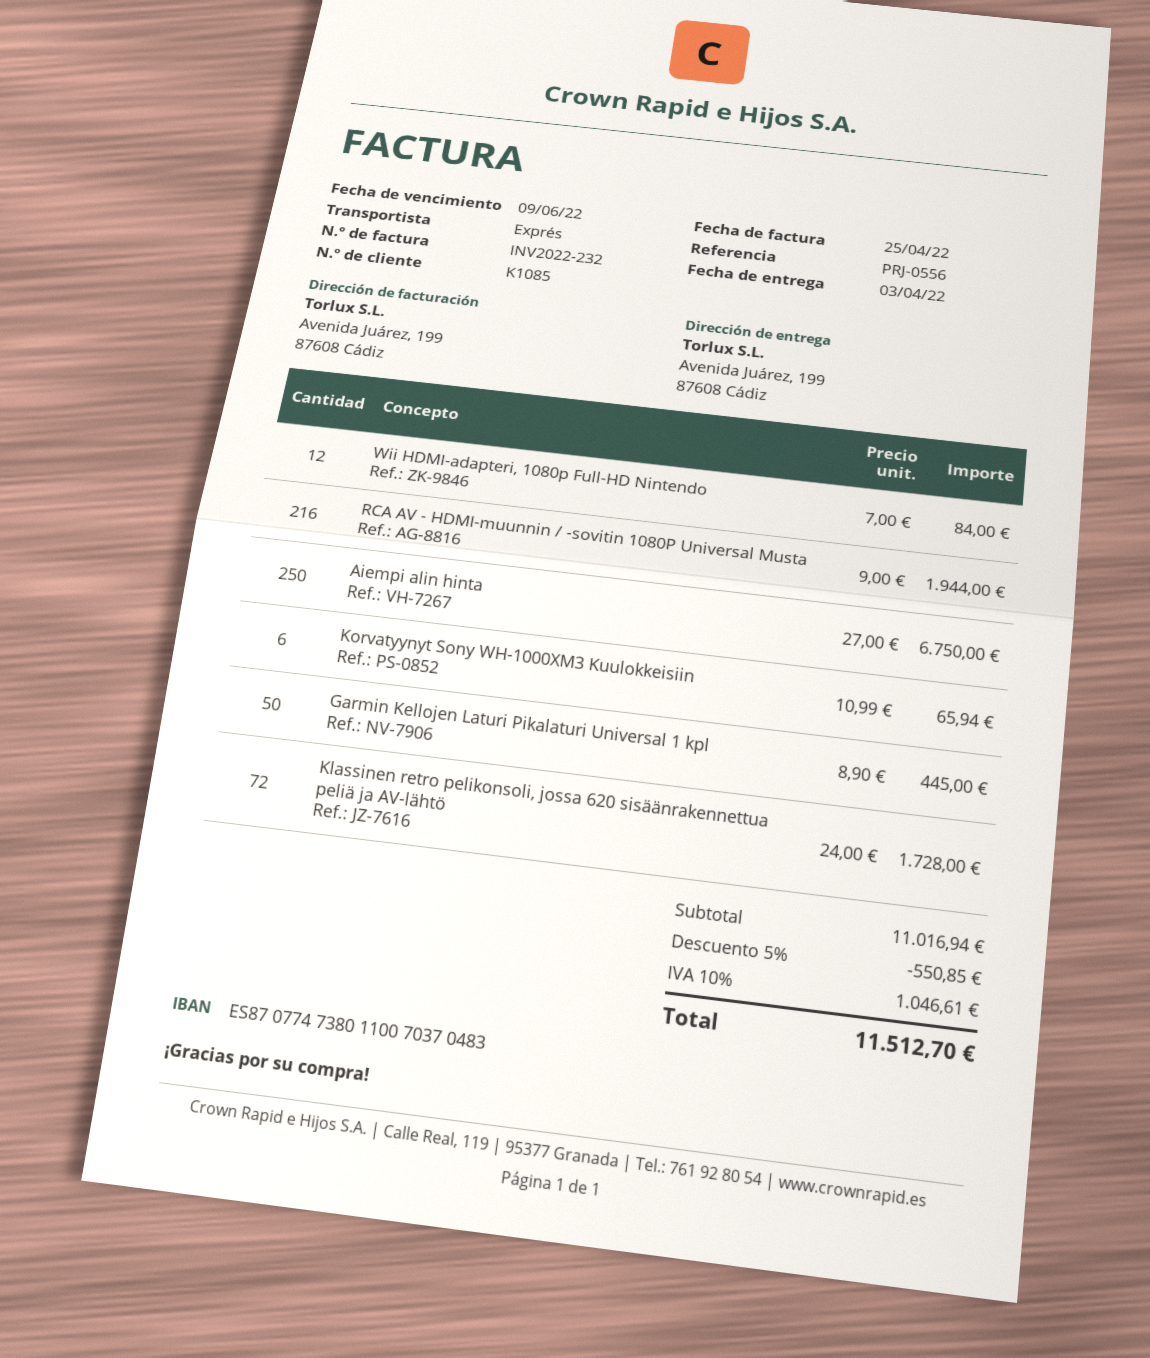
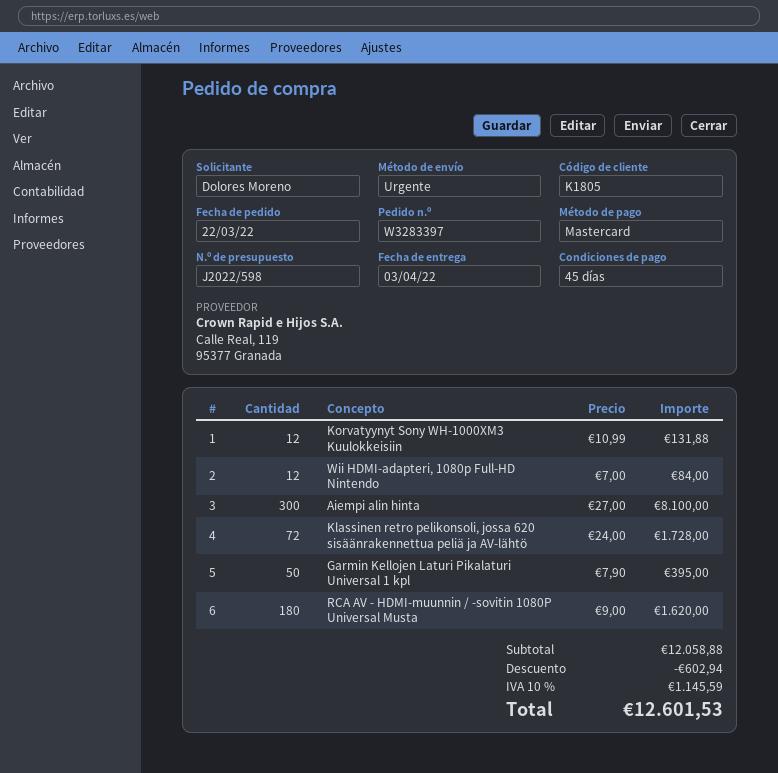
customer number: K1085 -> K1805
RCA AV - HDMI-muunnin / -sovitin 1080P Universal Musta: 216 x 9.00 = 1944.00 -> 180 x 9.00 = 1620.00
Aiempi alin hinta: 250 x 27.00 = 6750.00 -> 300 x 27.00 = 8100.00
Korvatyynyt Sony WH-1000XM3 Kuulokkeisiin: 6 x 10.99 = 65.94 -> 12 x 10.99 = 131.88
Garmin Kellojen Laturi Pikalaturi Universal 1 kpl: 50 x 8.90 = 445.00 -> 50 x 7.90 = 395.00
subtotal: 11016.94 -> 12058.88
discount: 550.85 -> 602.94
tax: 10% = 1046.61 -> 10% = 1145.59
total: 11512.70 -> 12601.53

